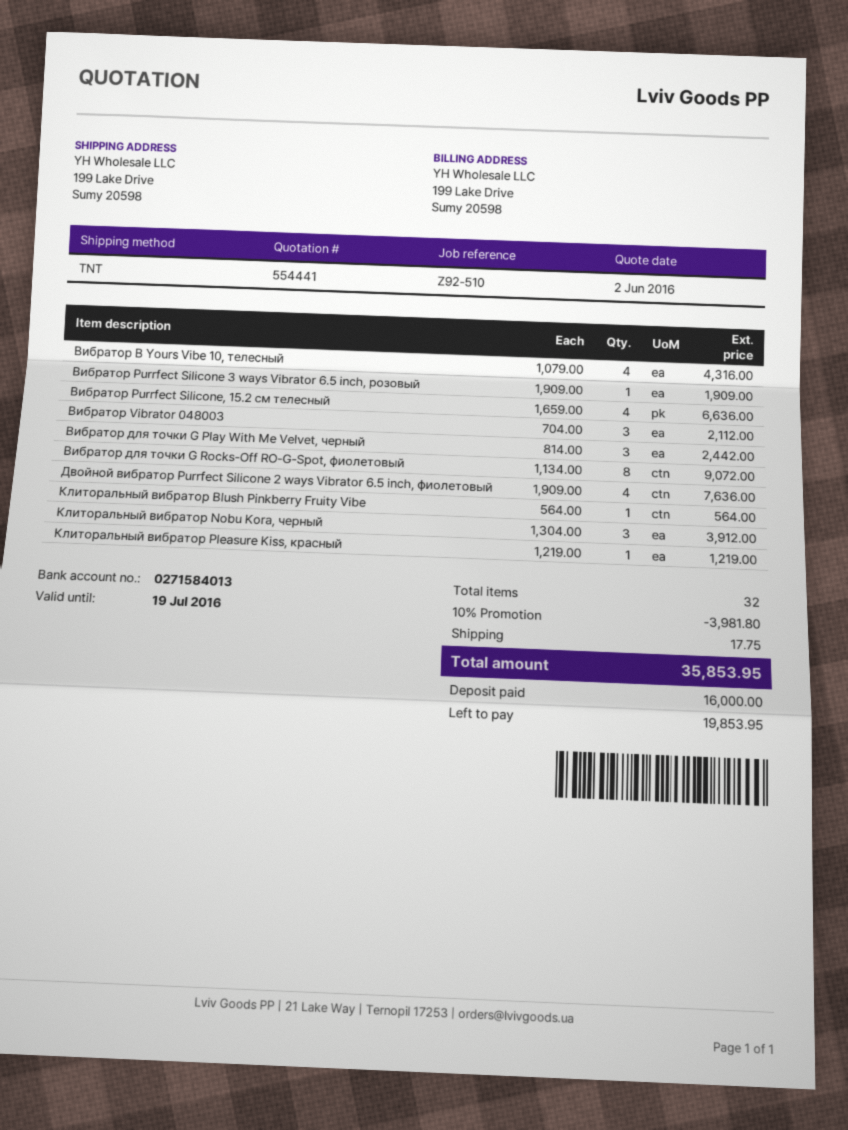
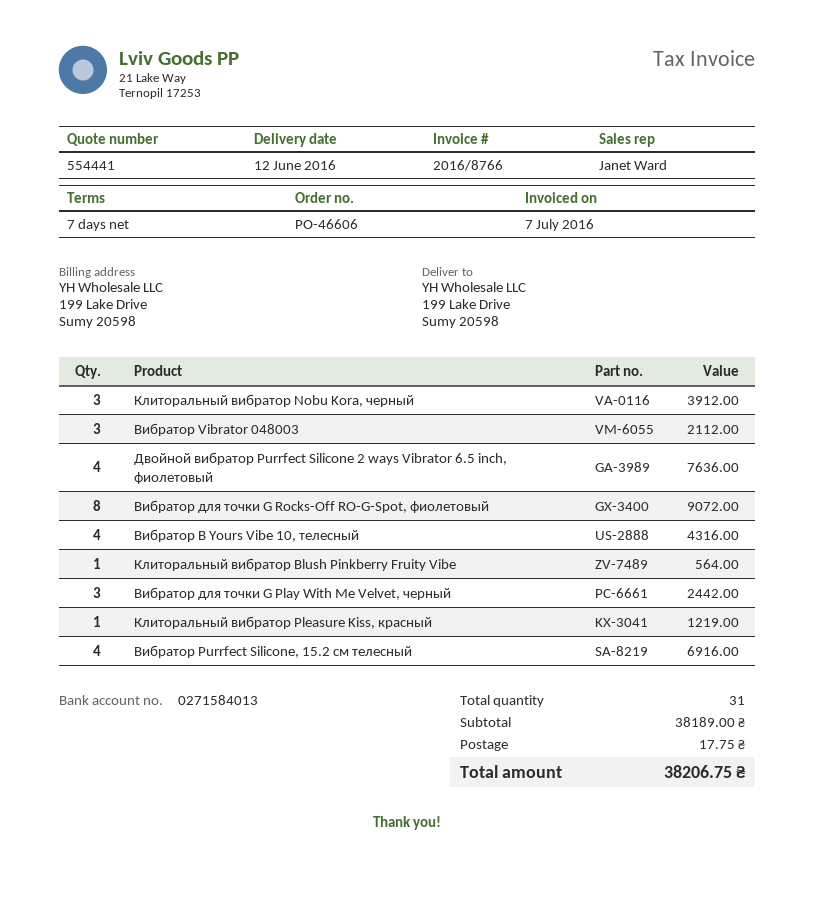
Вибратор Purrfect Silicone 3 ways Vibrator 6.5 inch, розовый: 1 for 1909.00 -> none
Вибратор Purrfect Silicone, 15.2 см телесный: 4 for 6636.00 -> 4 for 6916.00
total quantity: 32 -> 31
discount: 10% = 3981.80 -> none
total: 35853.95 -> 38206.75

